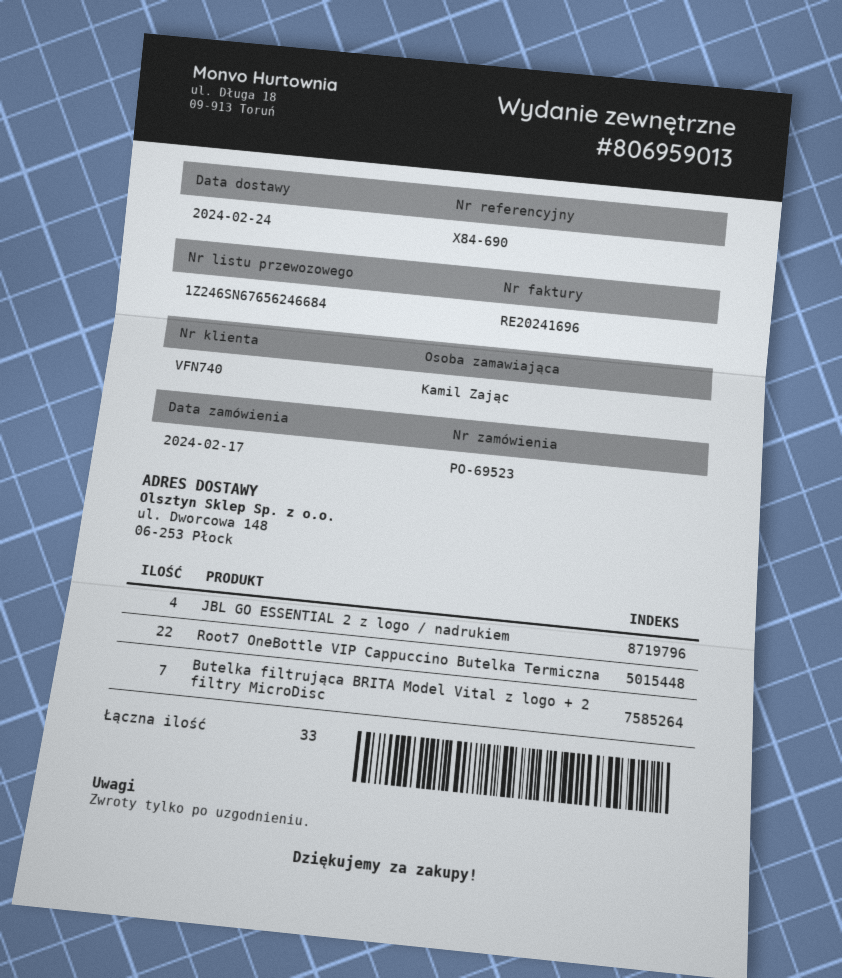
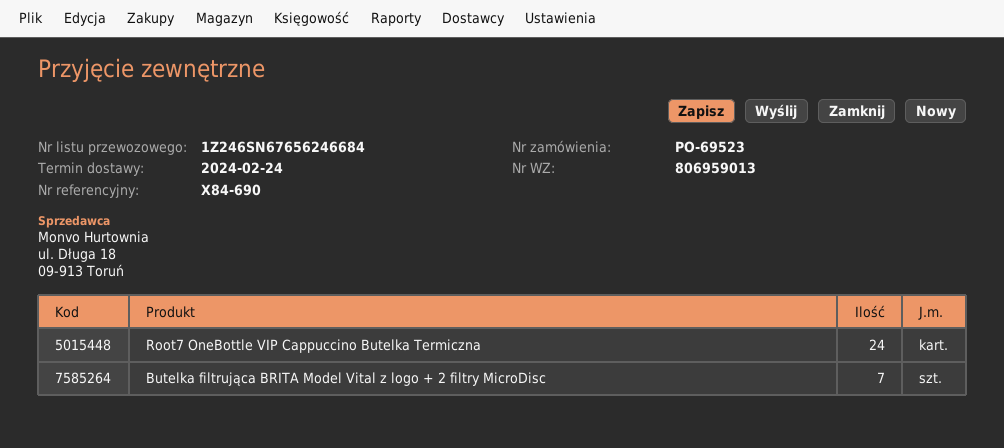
JBL GO ESSENTIAL 2 z logo / nadrukiem: 4 -> none
Root7 OneBottle VIP Cappuccino Butelka Termiczna: 22 -> 24

